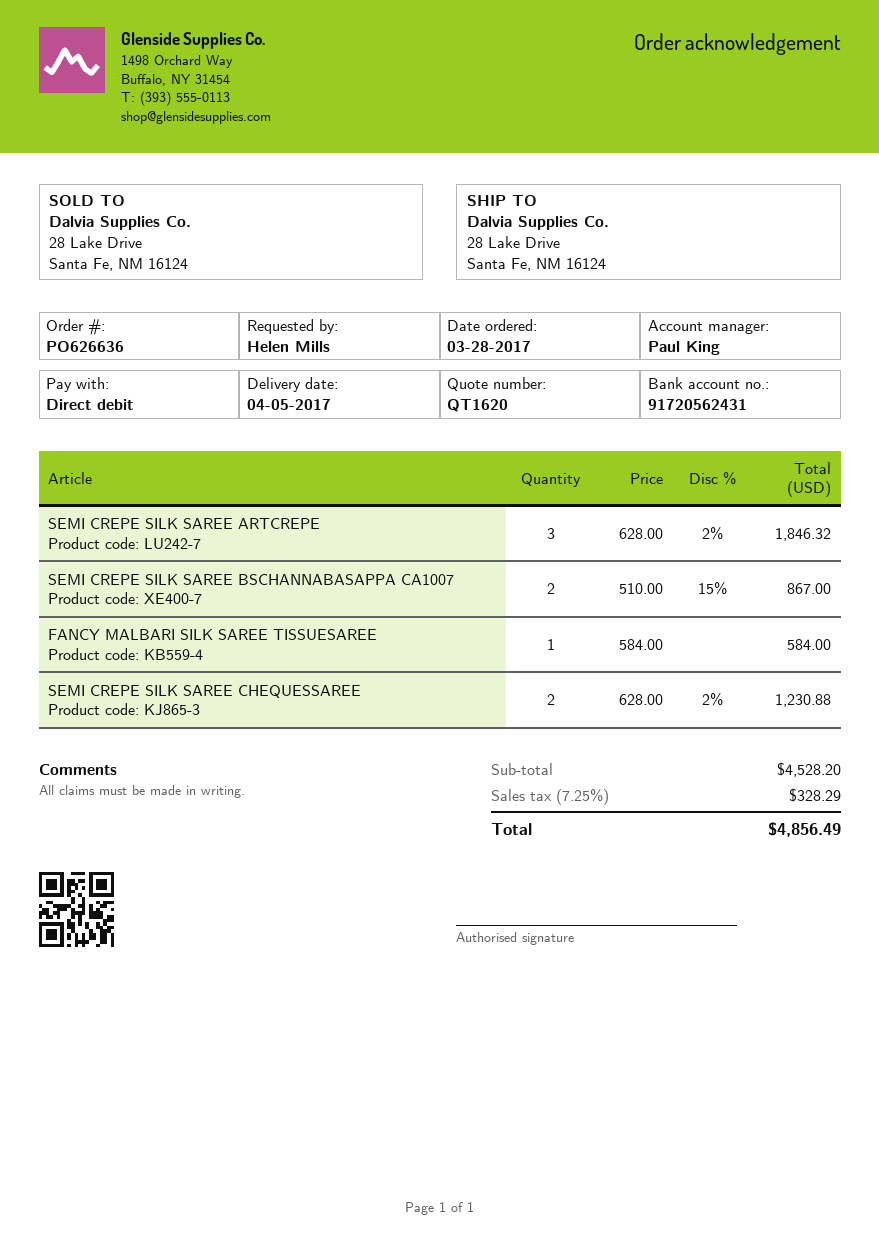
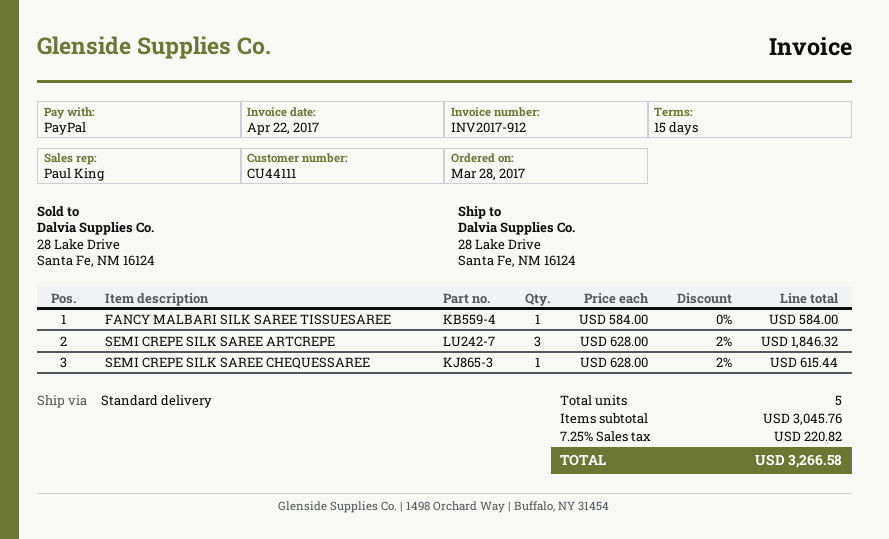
payment method: direct debit -> PayPal
SEMI CREPE SILK SAREE BSCHANNABASAPPA CA1007: 2 x 510.00 - 15% = 867.00 -> none
SEMI CREPE SILK SAREE CHEQUESSAREE: 2 x 628.00 - 2% = 1230.88 -> 1 x 628.00 - 2% = 615.44
subtotal: 4528.20 -> 3045.76
tax: 7.25% = 328.29 -> 7.25% = 220.82
total: 4856.49 -> 3266.58

